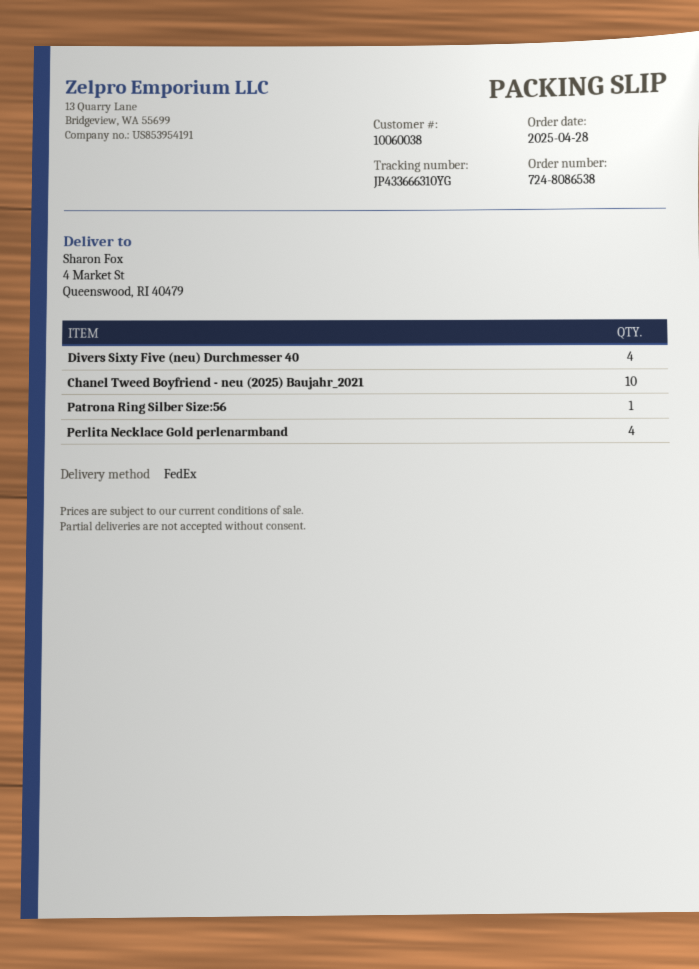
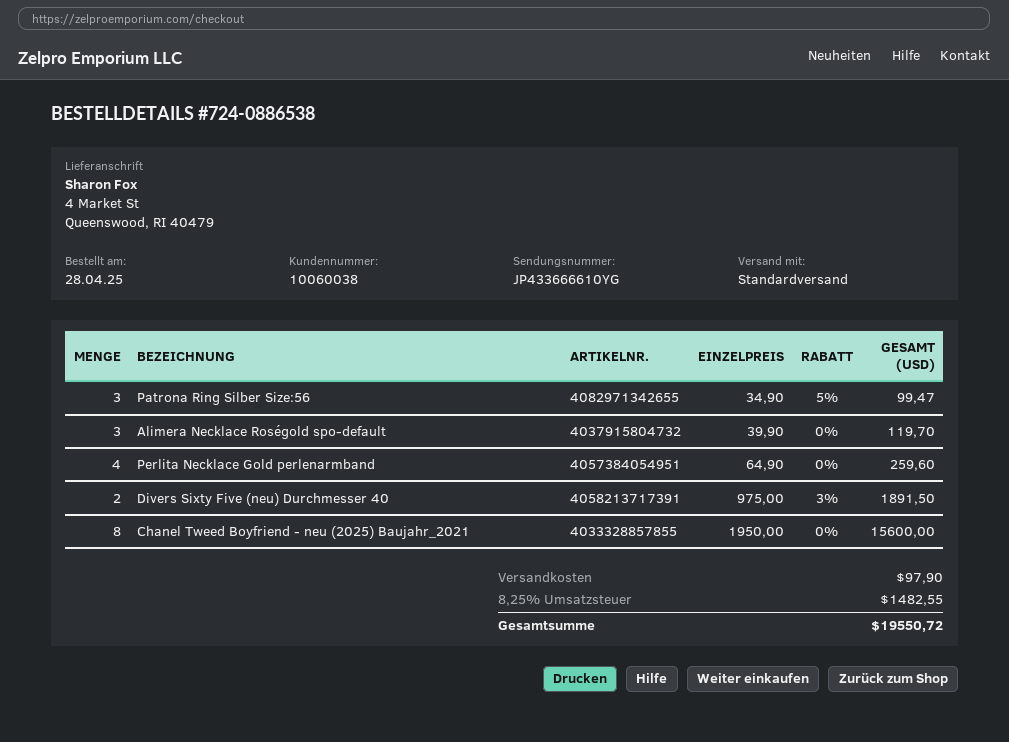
order number: 724-8086538 -> 724-0886538
shipping method: FedEx -> standard
tracking number: JP433666310YG -> JP433666610YG
Divers Sixty Five (neu) Durchmesser 40: 4 -> 2
Chanel Tweed Boyfriend - neu (2025) Baujahr_2021: 10 -> 8
Patrona Ring Silber Size:56: 1 -> 3
Alimera Necklace Roségold spo-default: none -> 3

